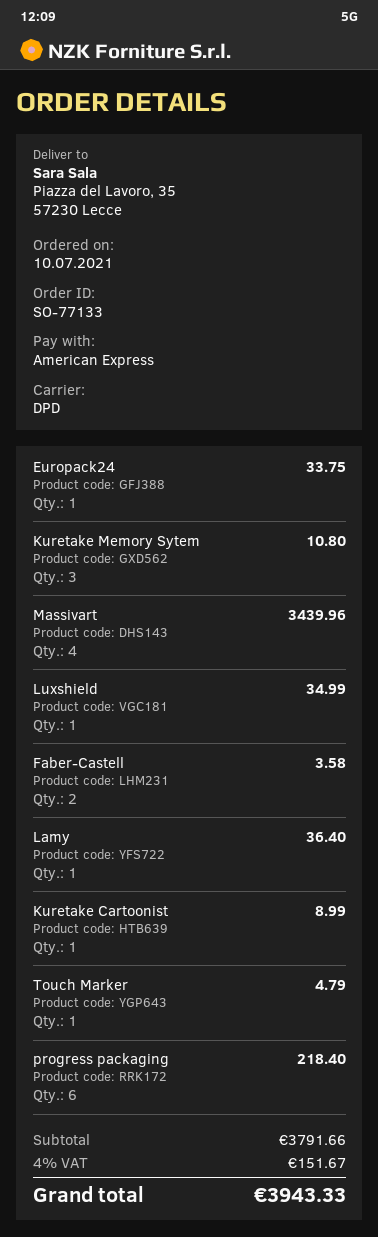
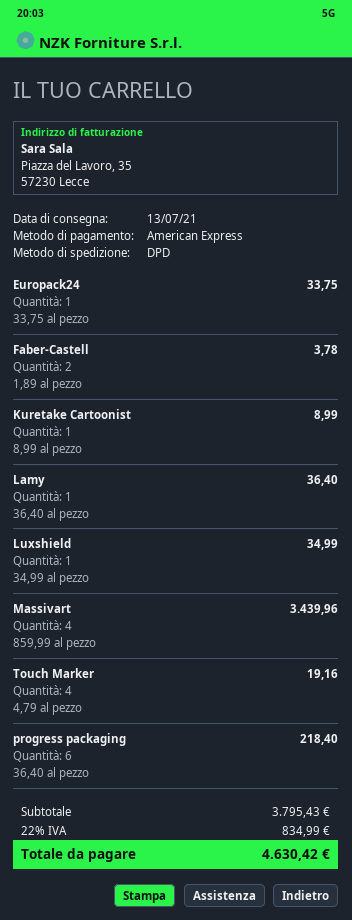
Kuretake Memory Sytem: 3 for 10.80 -> none
Faber-Castell: 2 for 3.58 -> 2 for 3.78
Touch Marker: 1 for 4.79 -> 4 for 19.16
subtotal: 3791.66 -> 3795.43
tax: 4% = 151.67 -> 22% = 834.99
total: 3943.33 -> 4630.42

